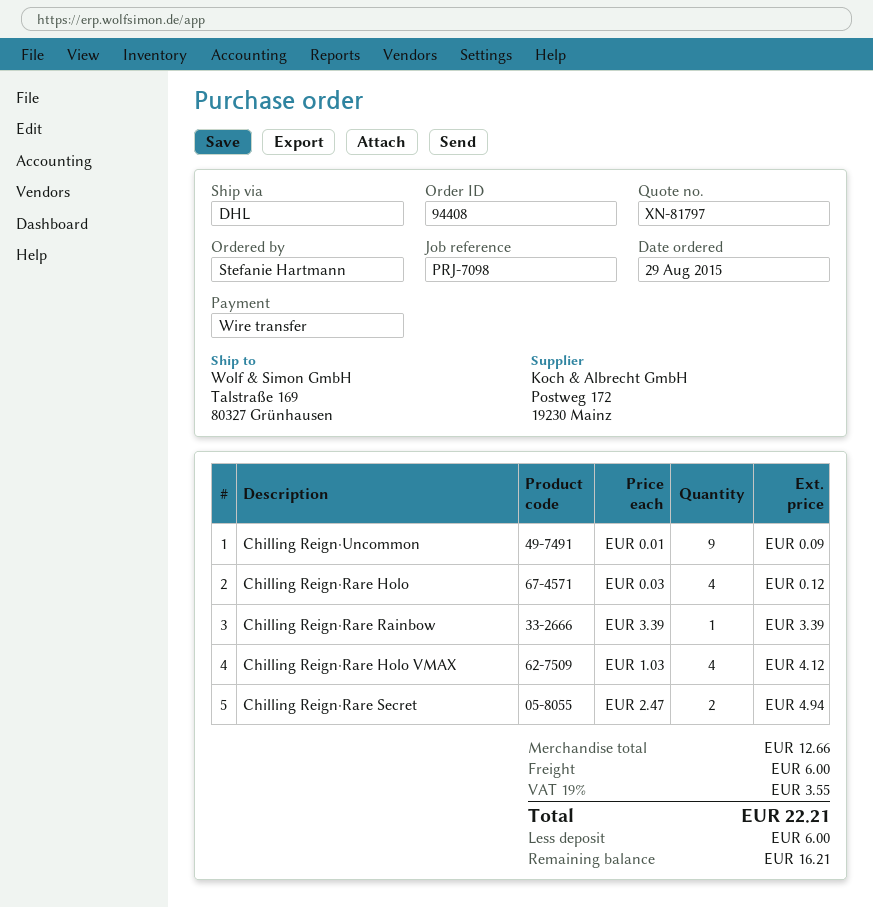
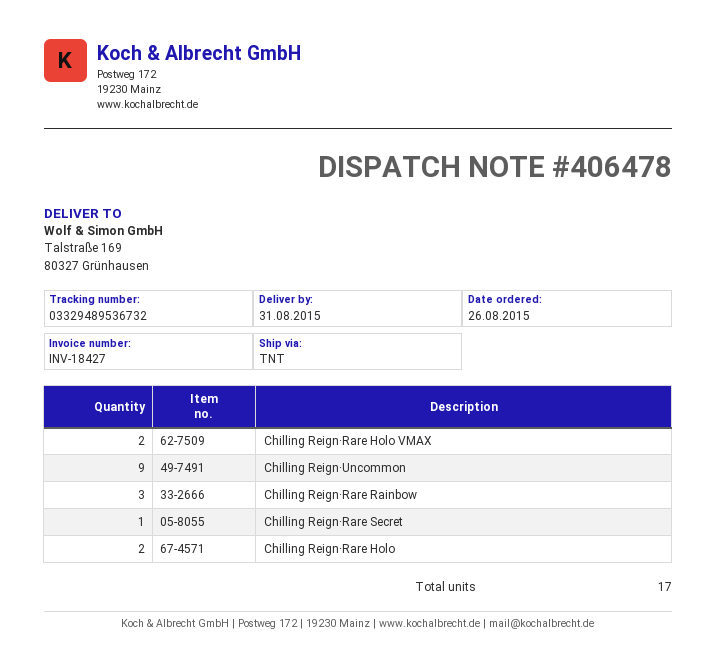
order date: 2015-08-29 -> 2015-08-26
shipping method: DHL -> TNT
Chilling Reign·Rare Holo: 4 -> 2
Chilling Reign·Rare Rainbow: 1 -> 3
Chilling Reign·Rare Holo VMAX: 4 -> 2
Chilling Reign·Rare Secret: 2 -> 1

